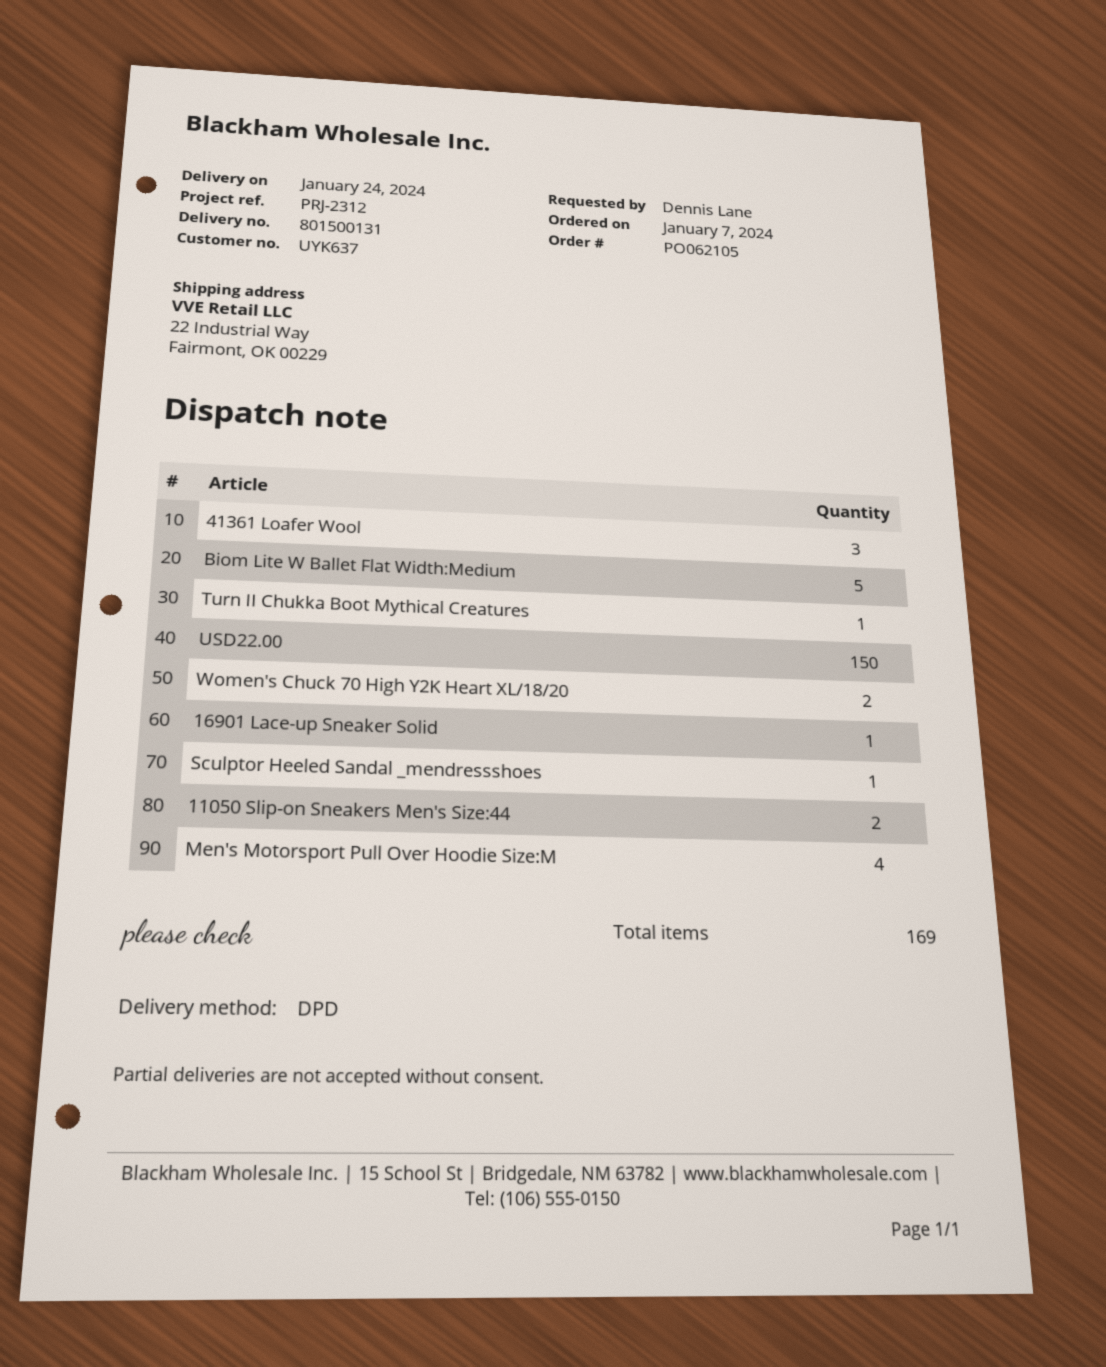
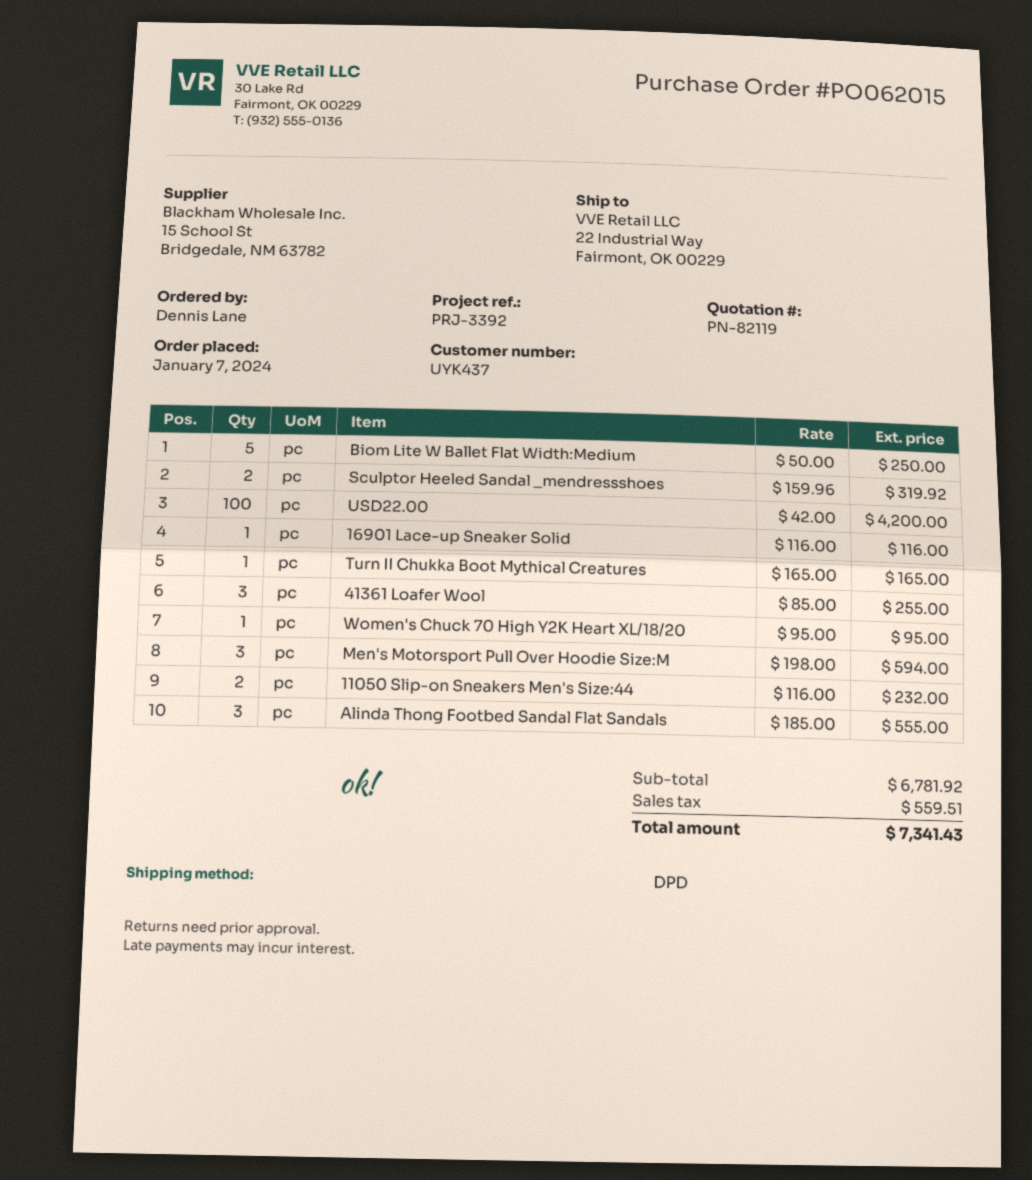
order number: PO062105 -> PO062015
customer number: UYK637 -> UYK437
reference: PRJ-2312 -> PRJ-3392
USD22.00: 150 -> 100
Women's Chuck 70 High Y2K Heart XL/18/20: 2 -> 1
Sculptor Heeled Sandal _mendressshoes: 1 -> 2
Men's Motorsport Pull Over Hoodie Size:M: 4 -> 3
Alinda Thong Footbed Sandal Flat Sandals: none -> 3

